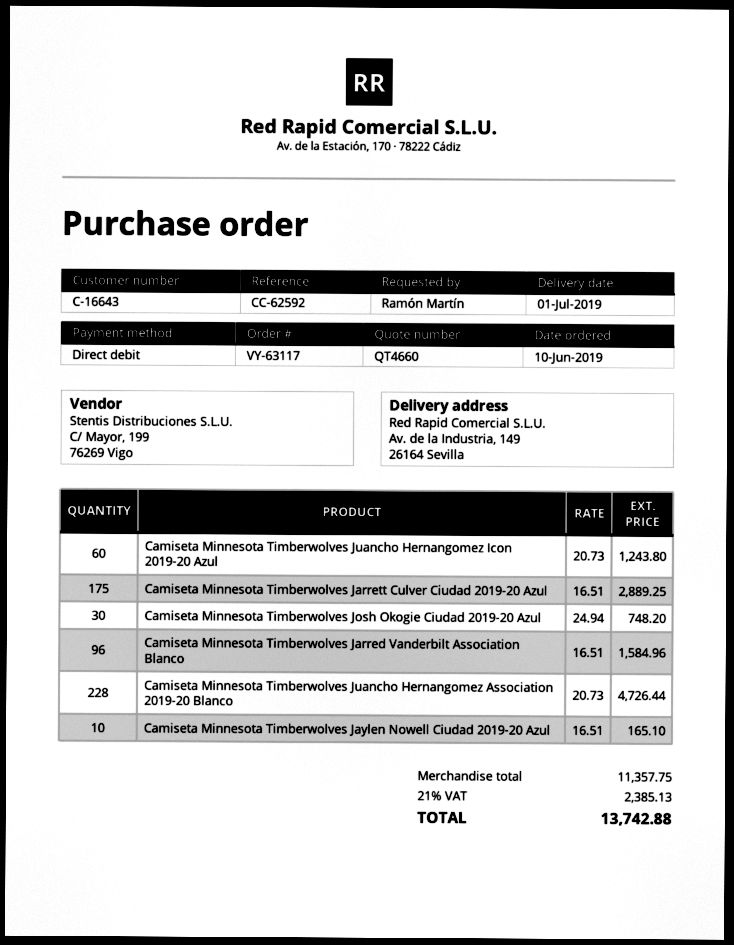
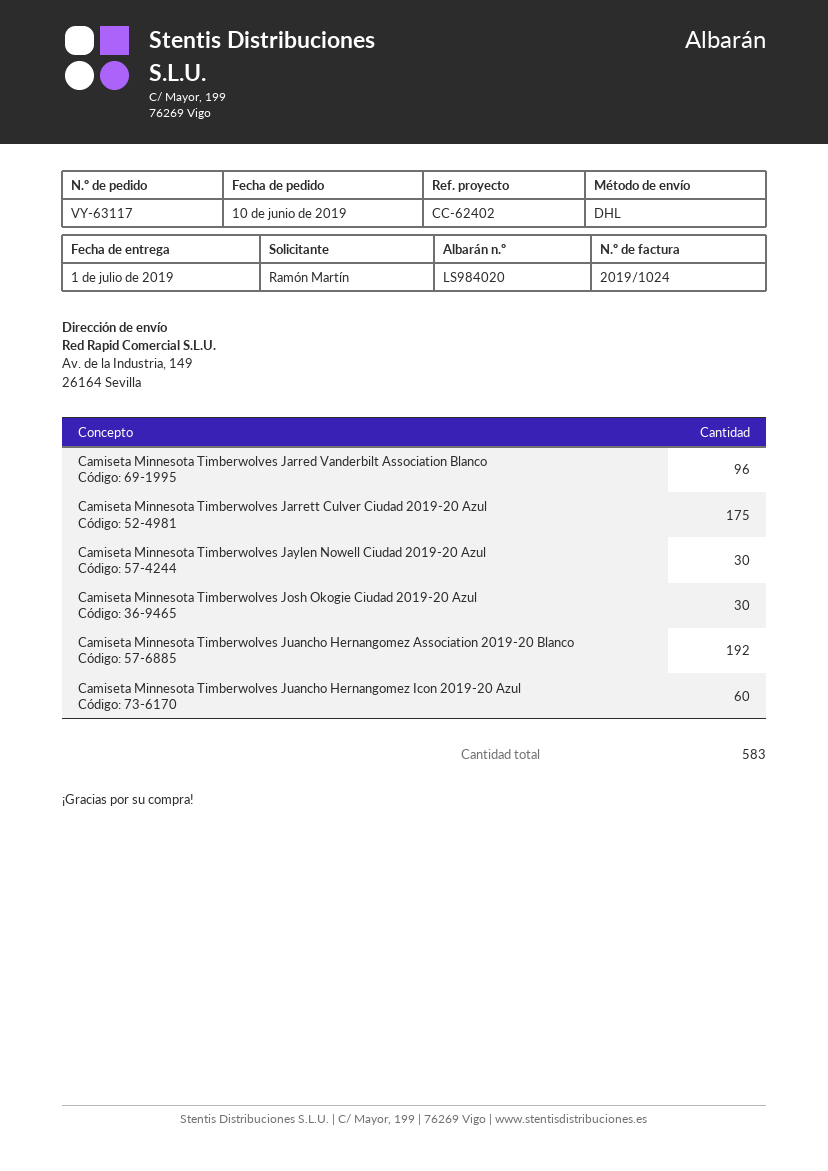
reference: CC-62592 -> CC-62402
Camiseta Minnesota Timberwolves Juancho Hernangomez Association 2019-20 Blanco: 228 -> 192
Camiseta Minnesota Timberwolves Jaylen Nowell Ciudad 2019-20 Azul: 10 -> 30

